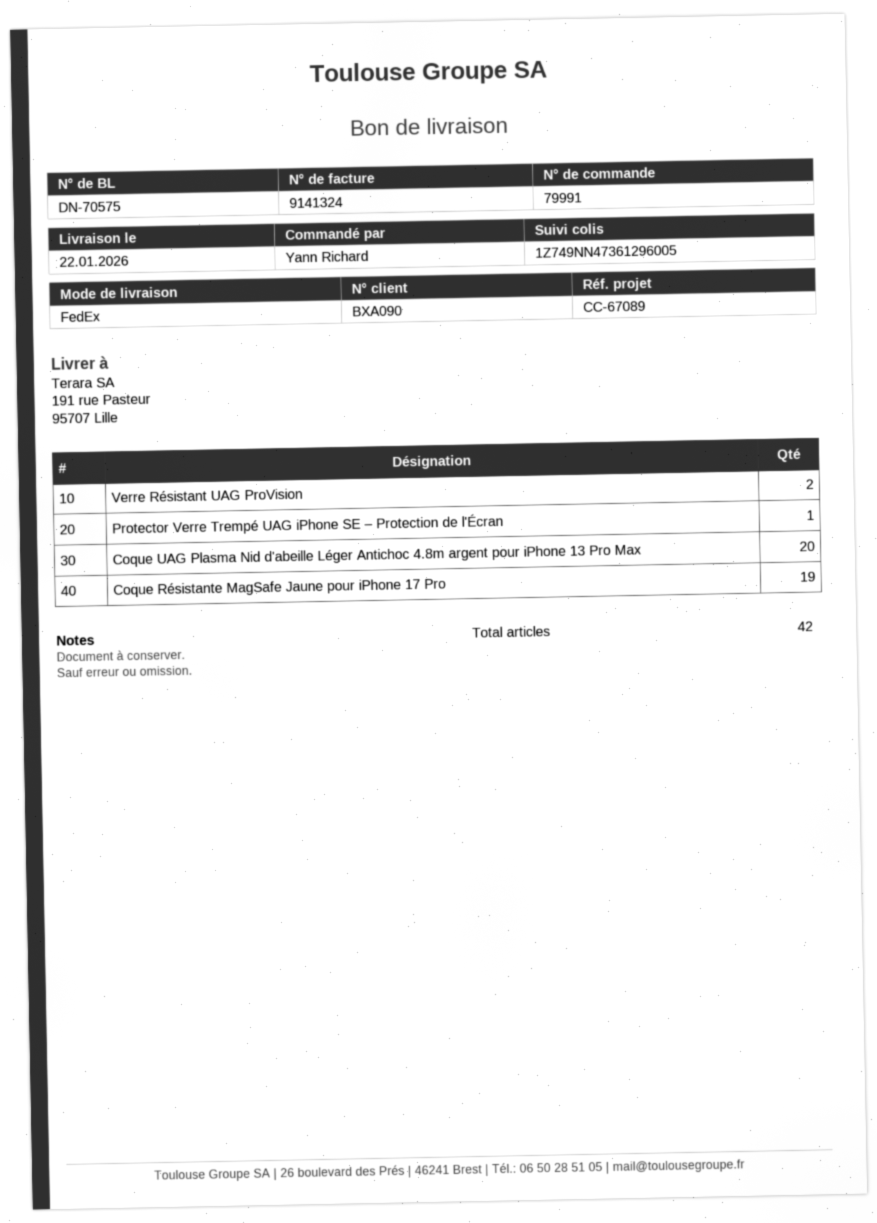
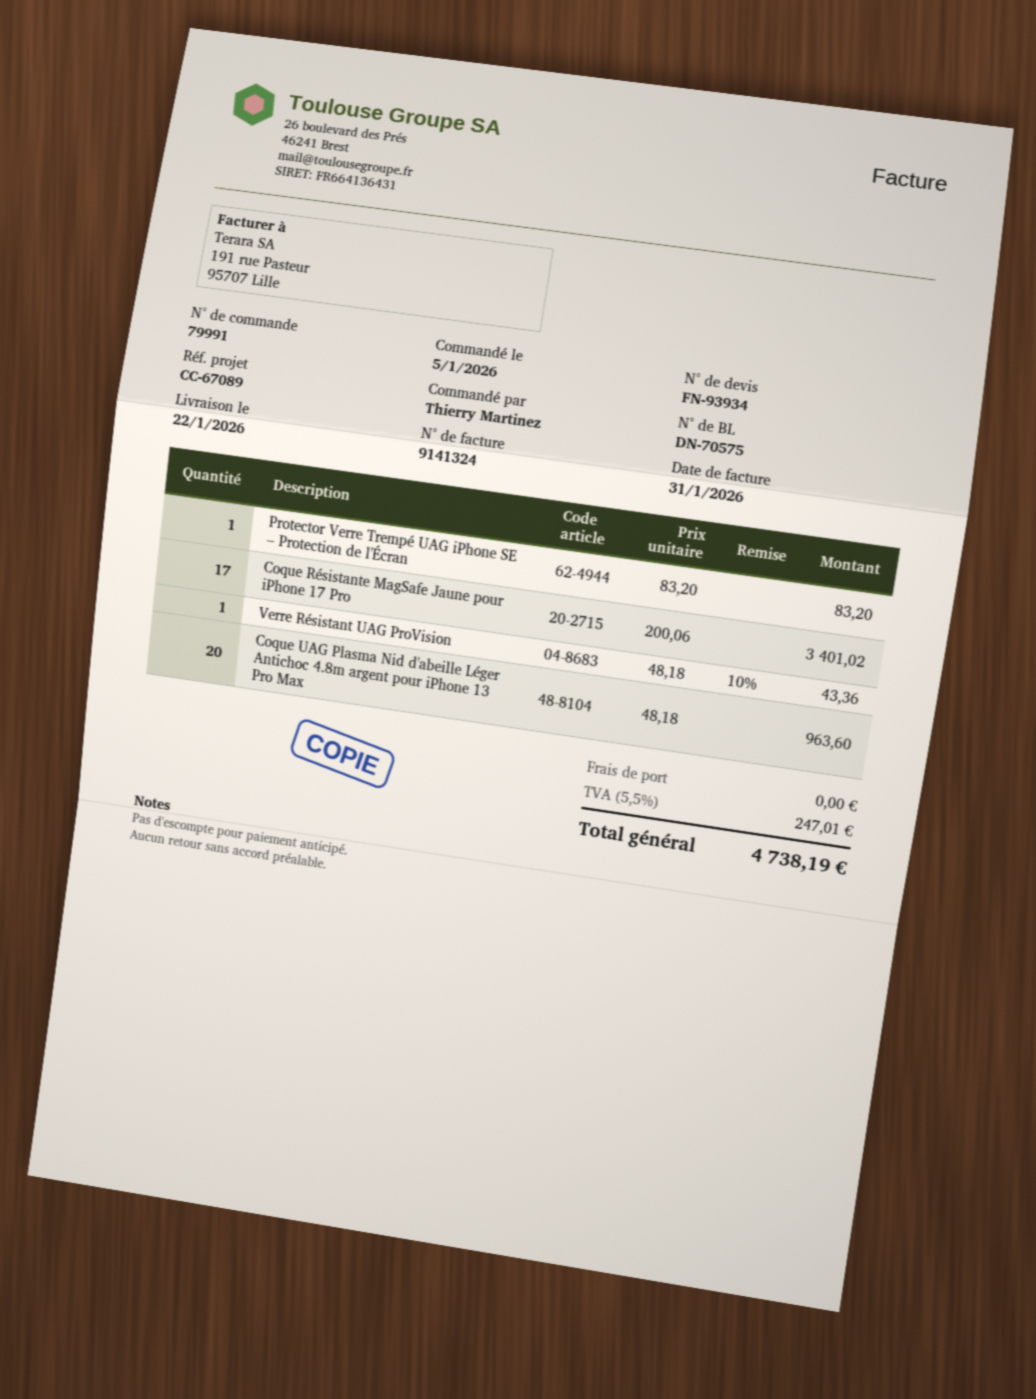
ordered by: Yann Richard -> Thierry Martinez
Verre Résistant UAG ProVision: 2 -> 1
Coque Résistante MagSafe Jaune pour iPhone 17 Pro: 19 -> 17

